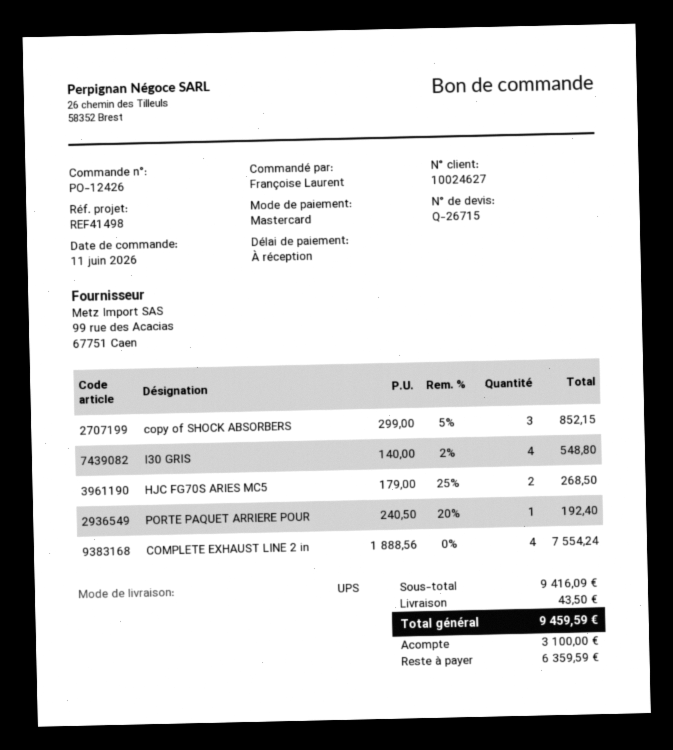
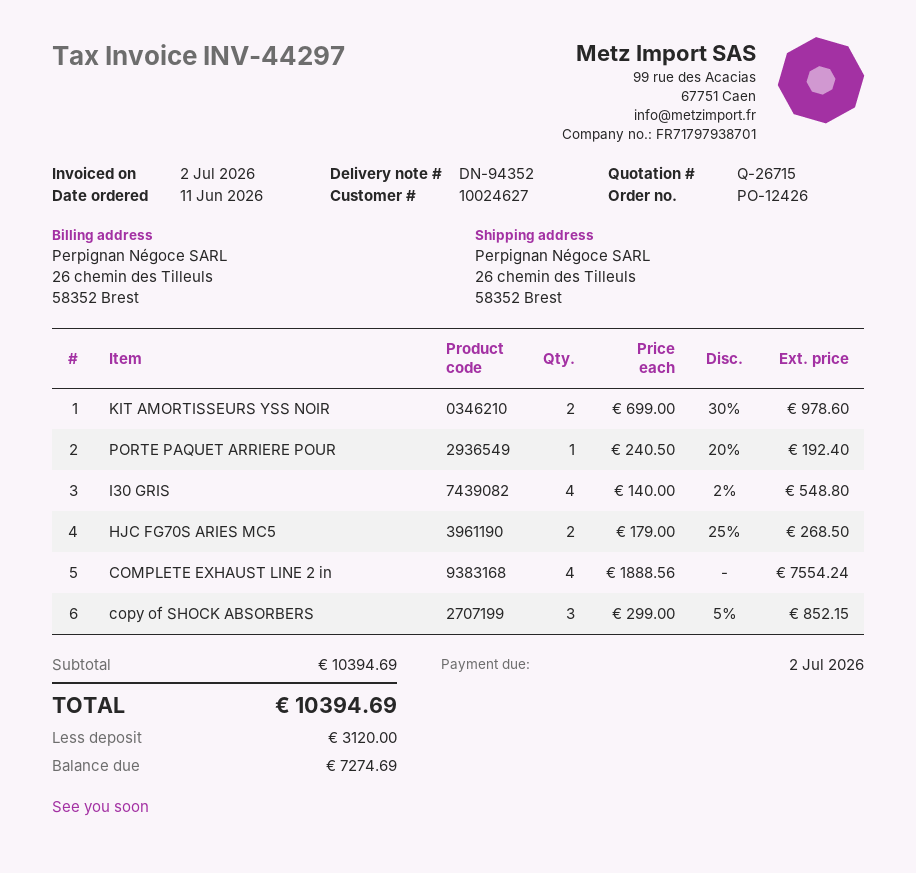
KIT AMORTISSEURS YSS NOIR: none -> 2 x 699.00 - 30% = 978.60
subtotal: 9416.09 -> 10394.69
shipping: 43.50 -> none
total: 9459.59 -> 10394.69
deposit: 3100.00 -> 3120.00
balance: 6359.59 -> 7274.69

